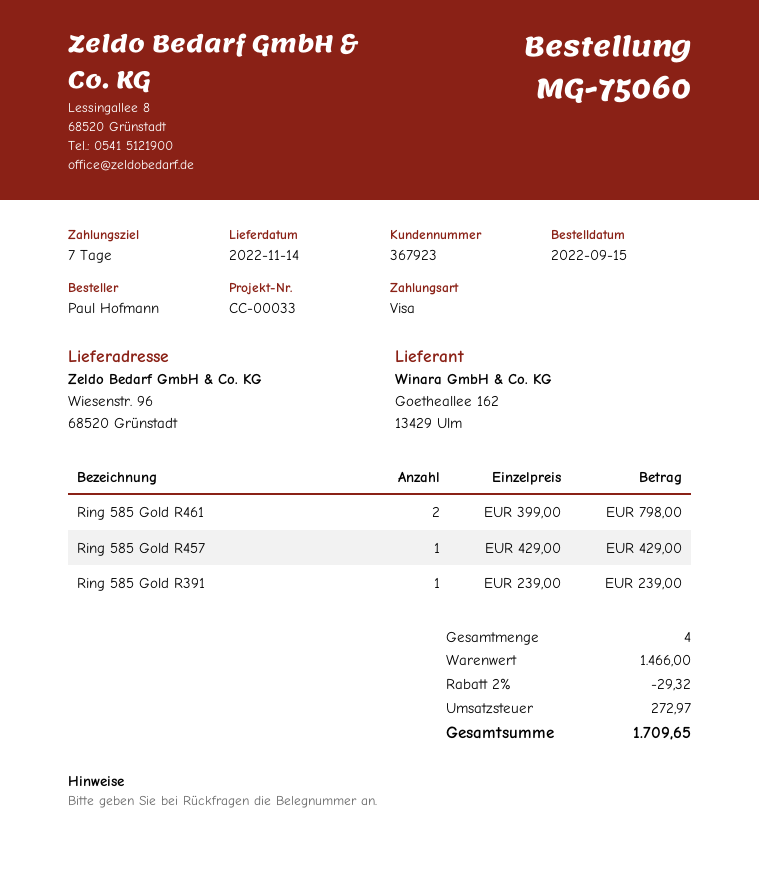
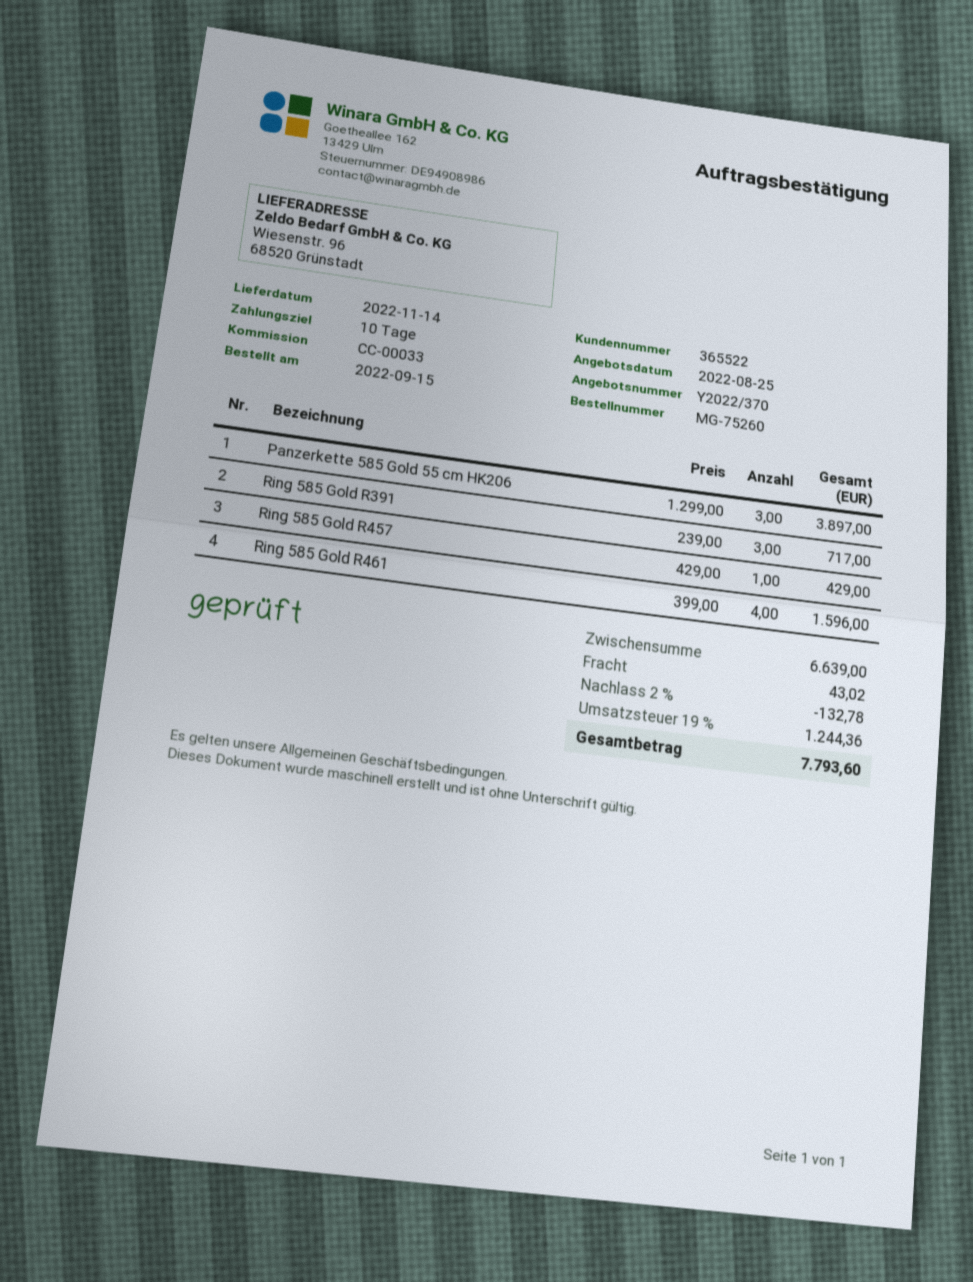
order number: MG-75060 -> MG-75260
payment terms: 7 days -> 10 days
customer number: 367923 -> 365522
Ring 585 Gold R461: 2 x 399.00 = 798.00 -> 4 x 399.00 = 1596.00
Ring 585 Gold R391: 1 x 239.00 = 239.00 -> 3 x 239.00 = 717.00
Panzerkette 585 Gold 55 cm HK206: none -> 3 x 1299.00 = 3897.00
subtotal: 1466.00 -> 6639.00
discount: 2% = 29.32 -> 2% = 132.78
shipping: none -> 43.02
tax: 272.97 -> 1244.36
total: 1709.65 -> 7793.60

